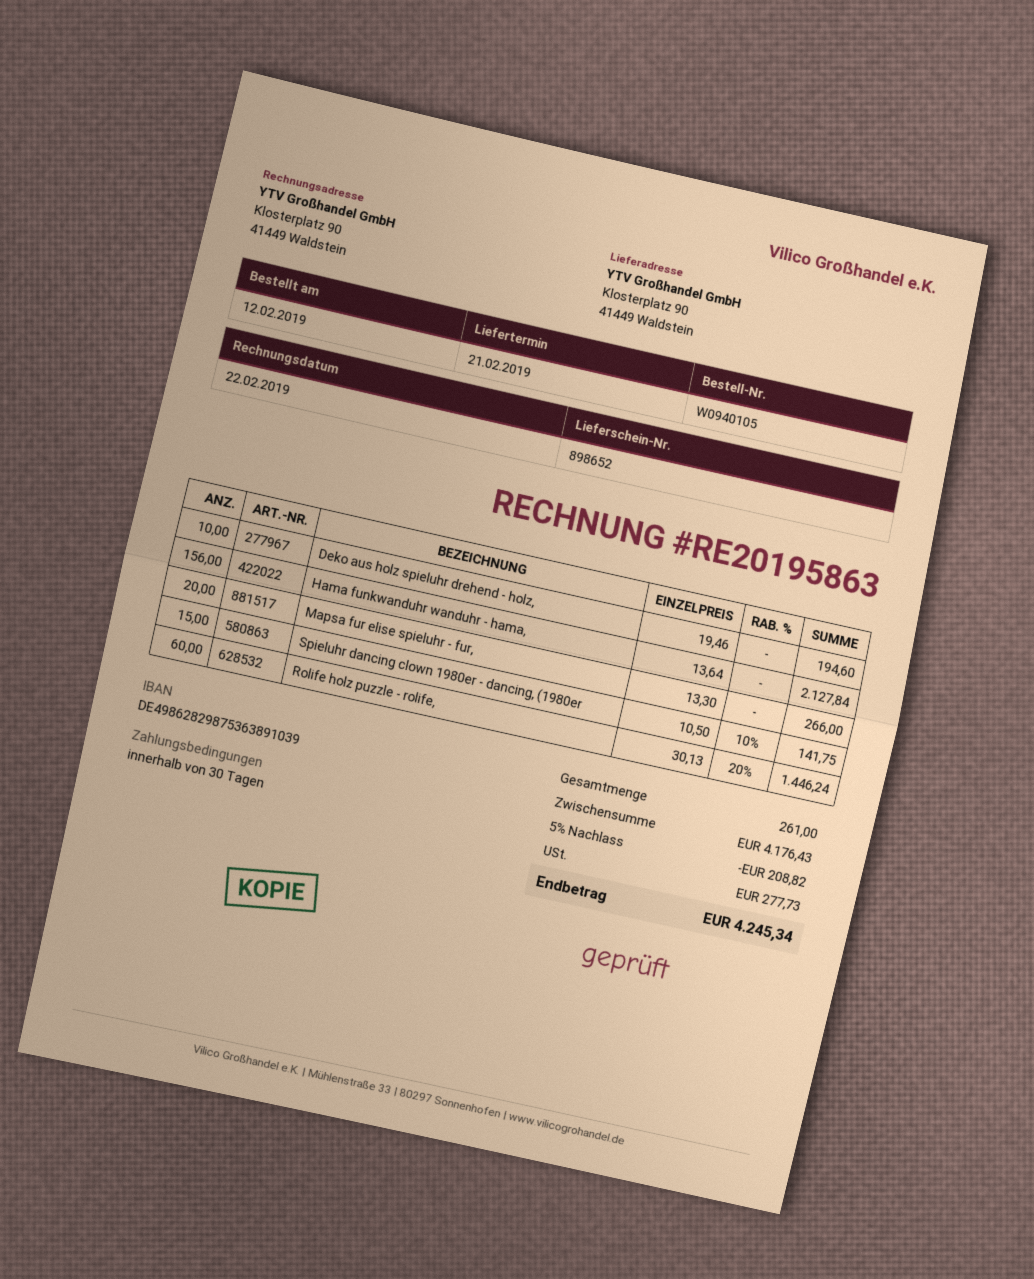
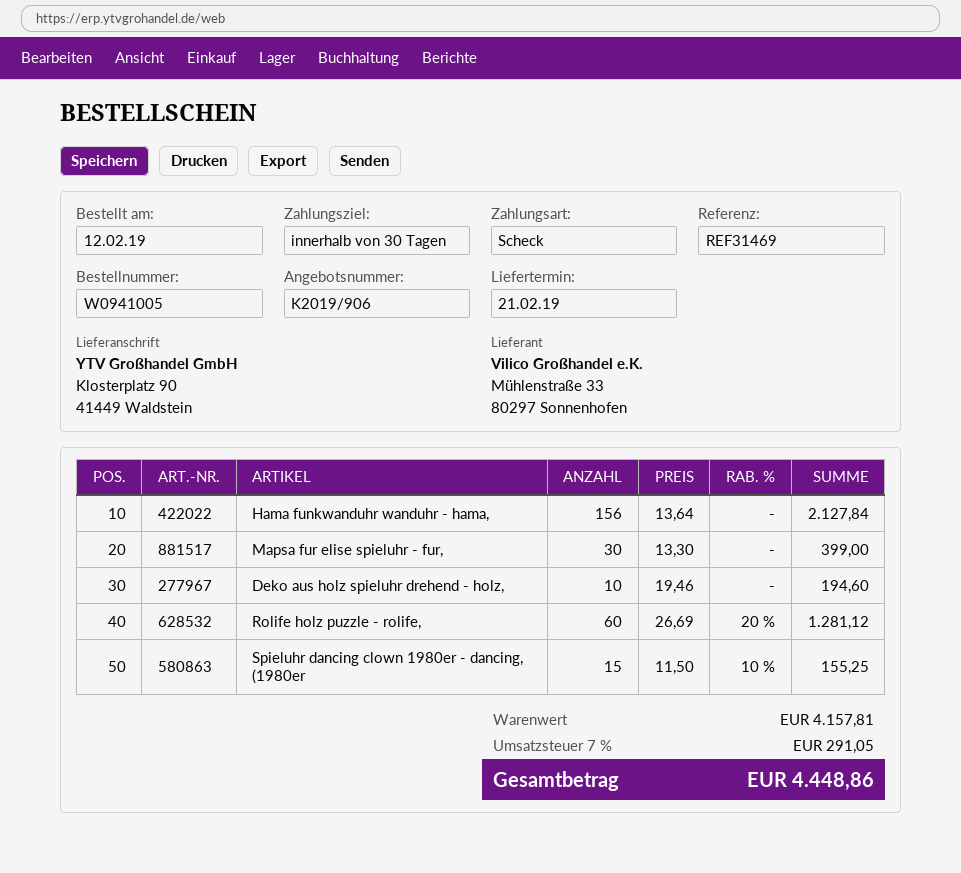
order number: W0940105 -> W0941005
Mapsa fur elise spieluhr - fur,: 20 x 13.30 = 266.00 -> 30 x 13.30 = 399.00
Spieluhr dancing clown 1980er - dancing, (1980er: 15 x 10.50 - 10% = 141.75 -> 15 x 11.50 - 10% = 155.25
Rolife holz puzzle - rolife,: 60 x 30.13 - 20% = 1446.24 -> 60 x 26.69 - 20% = 1281.12
subtotal: 4176.43 -> 4157.81
discount: 5% = 208.82 -> none
tax: 277.73 -> 291.05
total: 4245.34 -> 4448.86

